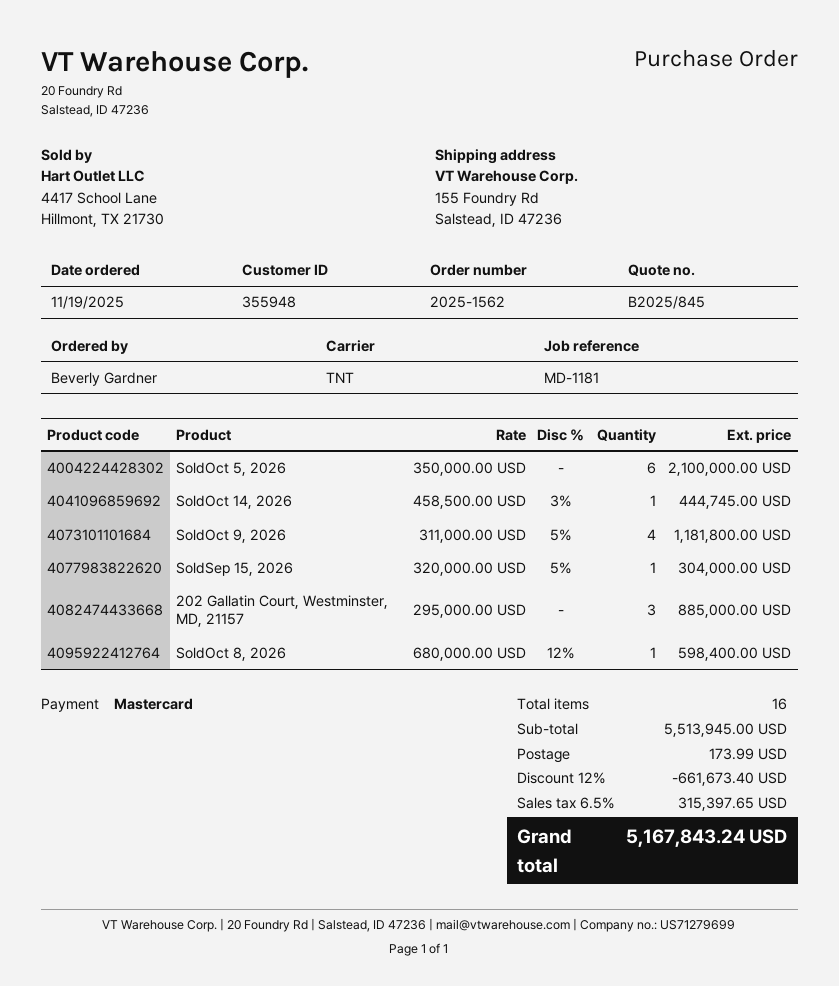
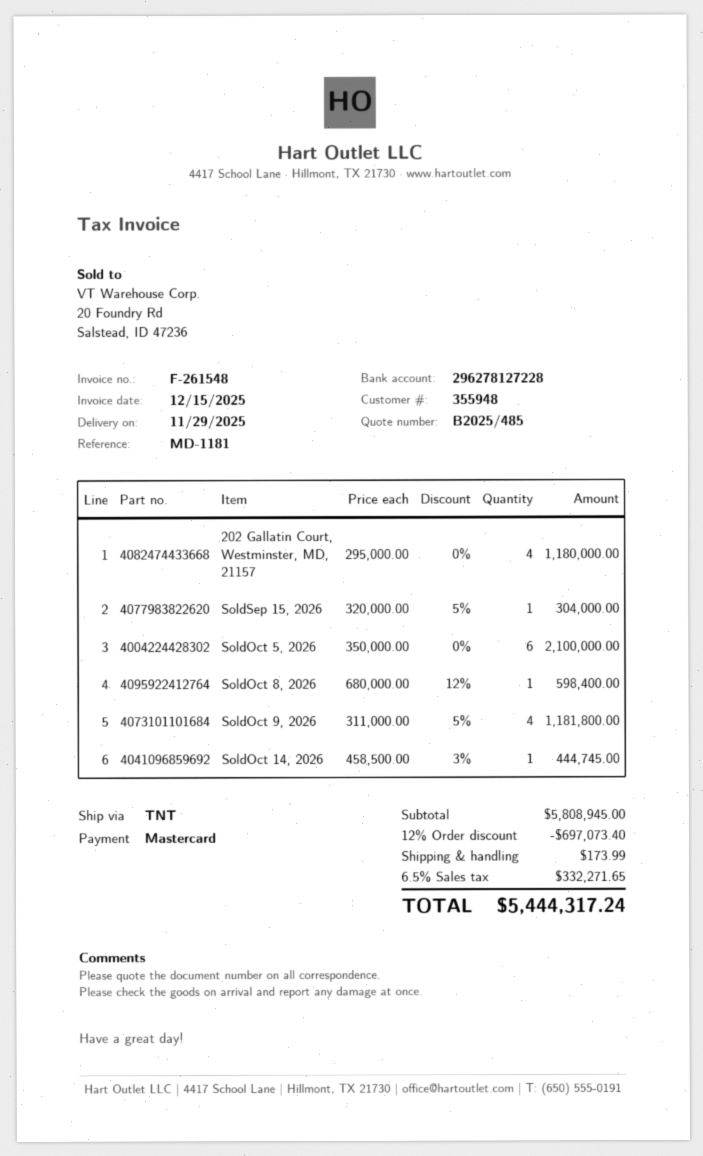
quote number: B2025/845 -> B2025/485
202 Gallatin Court, Westminster, MD, 21157: 3 x 295000.00 = 885000.00 -> 4 x 295000.00 = 1180000.00
subtotal: 5513945.00 -> 5808945.00
discount: 12% = 661673.40 -> 12% = 697073.40
tax: 6.5% = 315397.65 -> 6.5% = 332271.65
total: 5167843.24 -> 5444317.24

